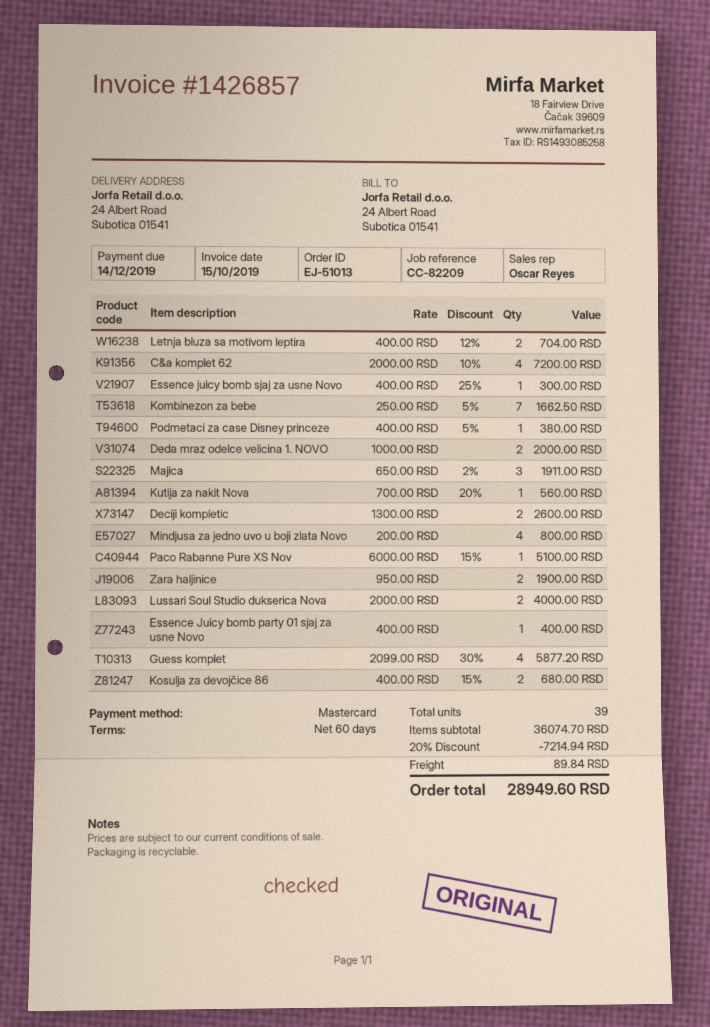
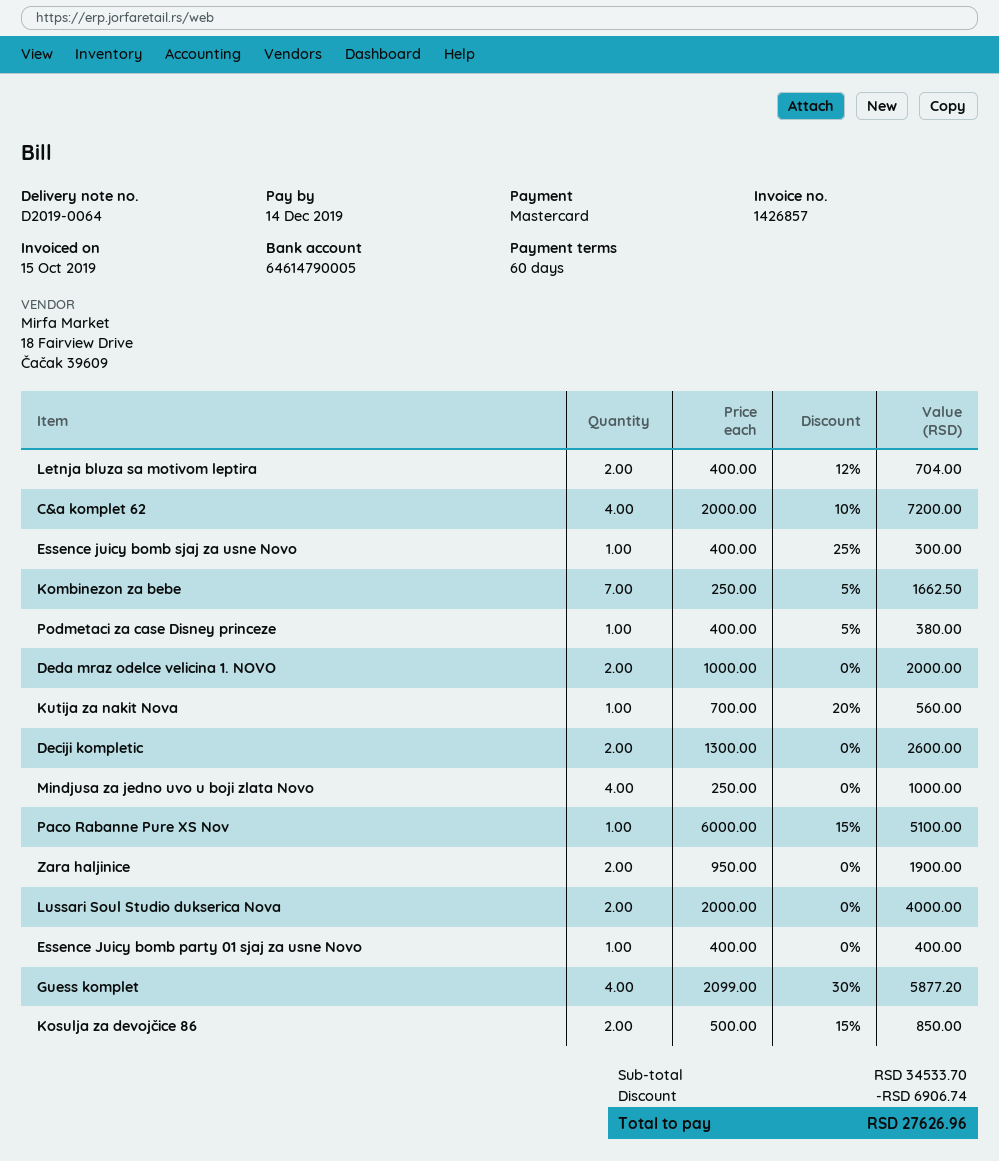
Majica: 3 x 650.00 - 2% = 1911.00 -> none
Mindjusa za jedno uvo u boji zlata Novo: 4 x 200.00 = 800.00 -> 4 x 250.00 = 1000.00
Kosulja za devojčice 86: 2 x 400.00 - 15% = 680.00 -> 2 x 500.00 - 15% = 850.00
subtotal: 36074.70 -> 34533.70
discount: 7214.94 -> 6906.74
shipping: 89.84 -> none
total: 28949.60 -> 27626.96

